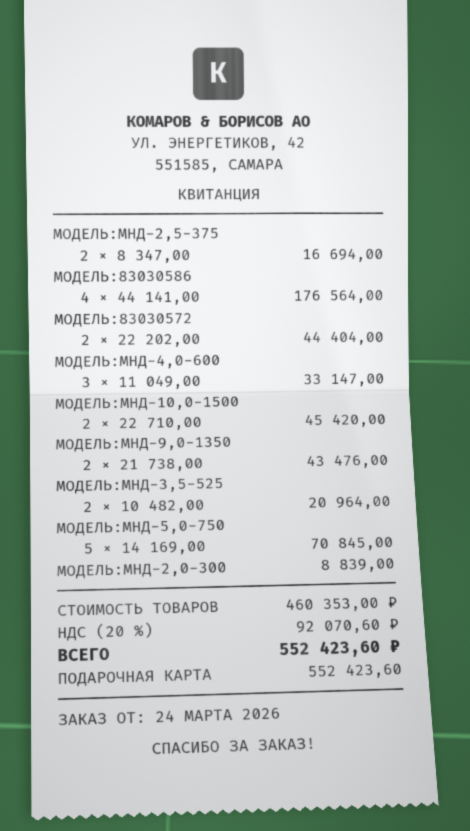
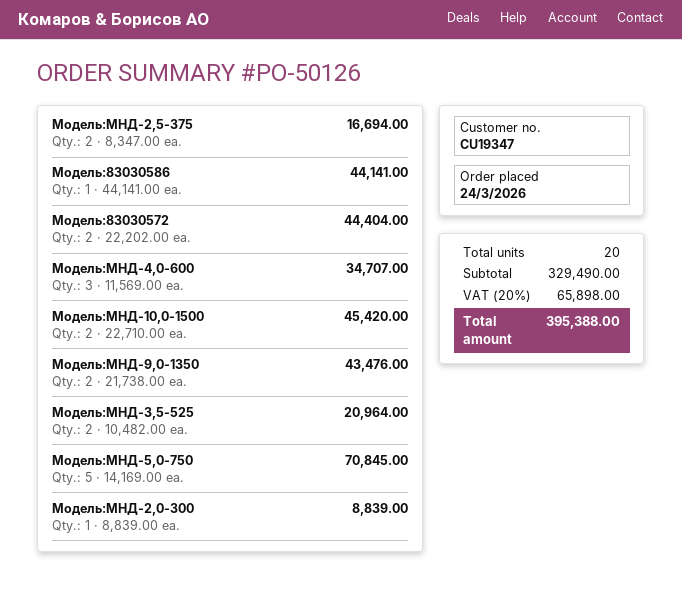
МОДЕЛЬ:83030586: 4 x 44141.00 = 176564.00 -> 1 x 44141.00 = 44141.00
МОДЕЛЬ:МНД-4,0-600: 3 x 11049.00 = 33147.00 -> 3 x 11569.00 = 34707.00
subtotal: 460353.00 -> 329490.00
tax: 20% = 92070.60 -> 20% = 65898.00
total: 552423.60 -> 395388.00

